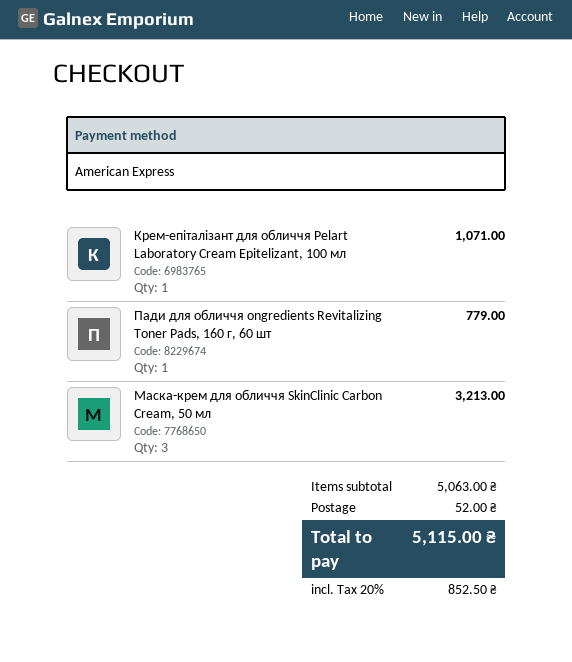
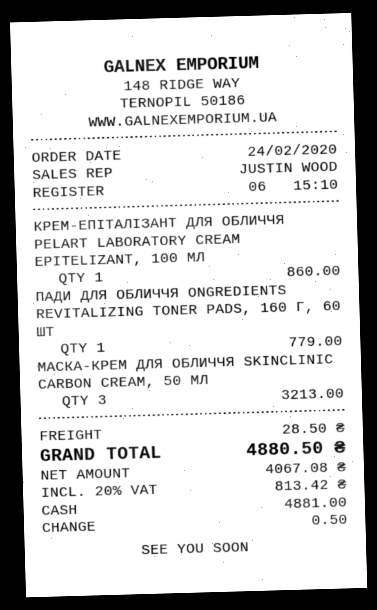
payment method: American Express -> cash
Крем-епіталізант для обличчя Pelart Laboratory Cream Epitelizant, 100 мл: 1 for 1071.00 -> 1 for 860.00
shipping: 52.00 -> 28.50
tax: 20% = 852.50 -> 20% = 813.42
total: 5115.00 -> 4880.50

